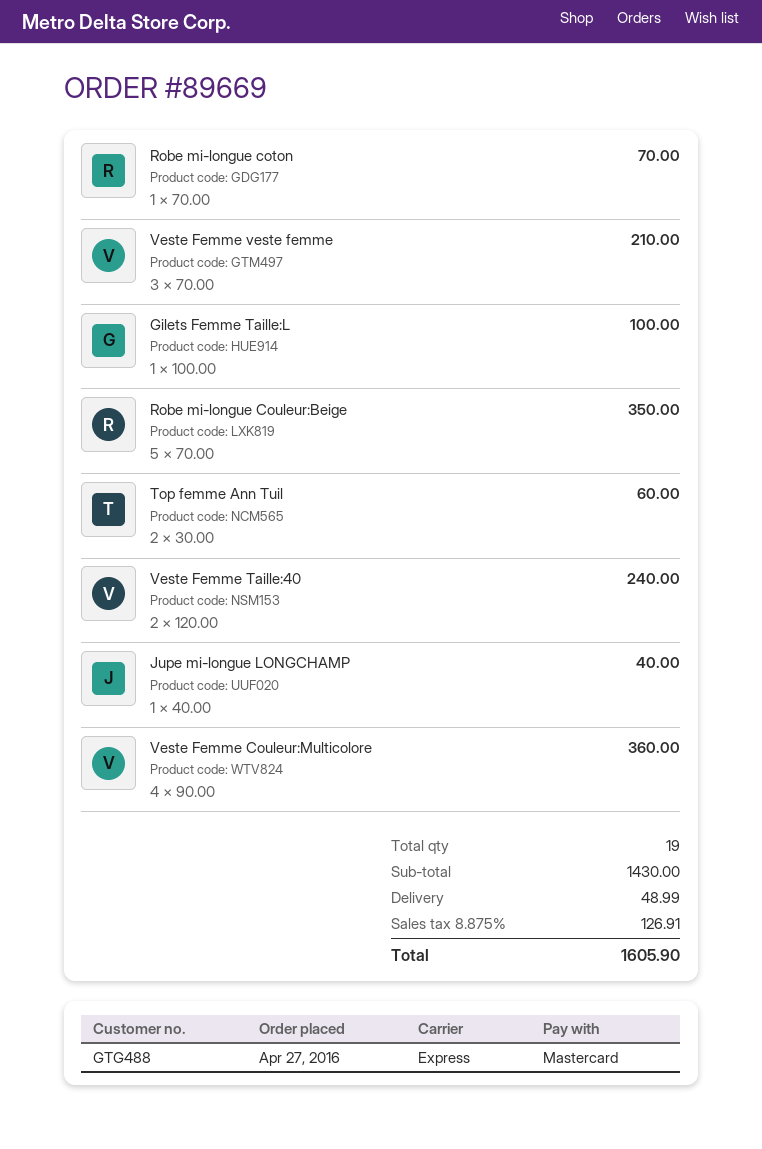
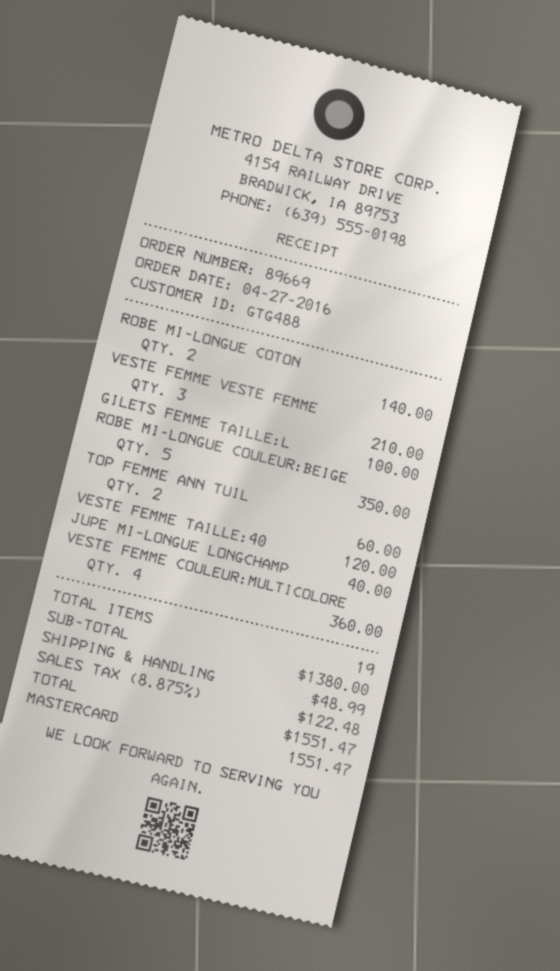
Robe mi-longue coton: 1 for 70.00 -> 2 for 140.00
Veste Femme Taille:40: 2 for 240.00 -> 1 for 120.00
subtotal: 1430.00 -> 1380.00
tax: 8.875% = 126.91 -> 8.875% = 122.48
total: 1605.90 -> 1551.47

